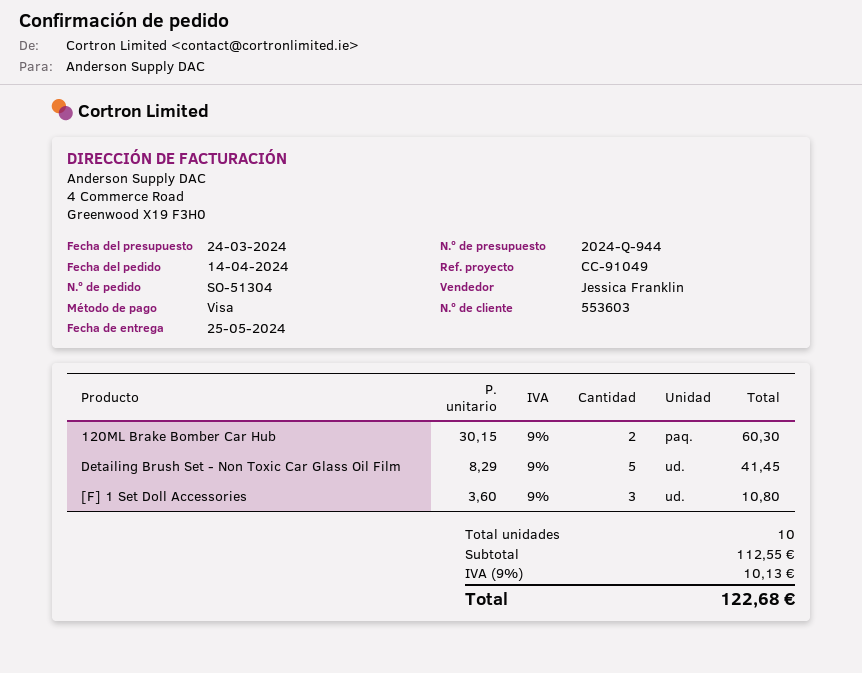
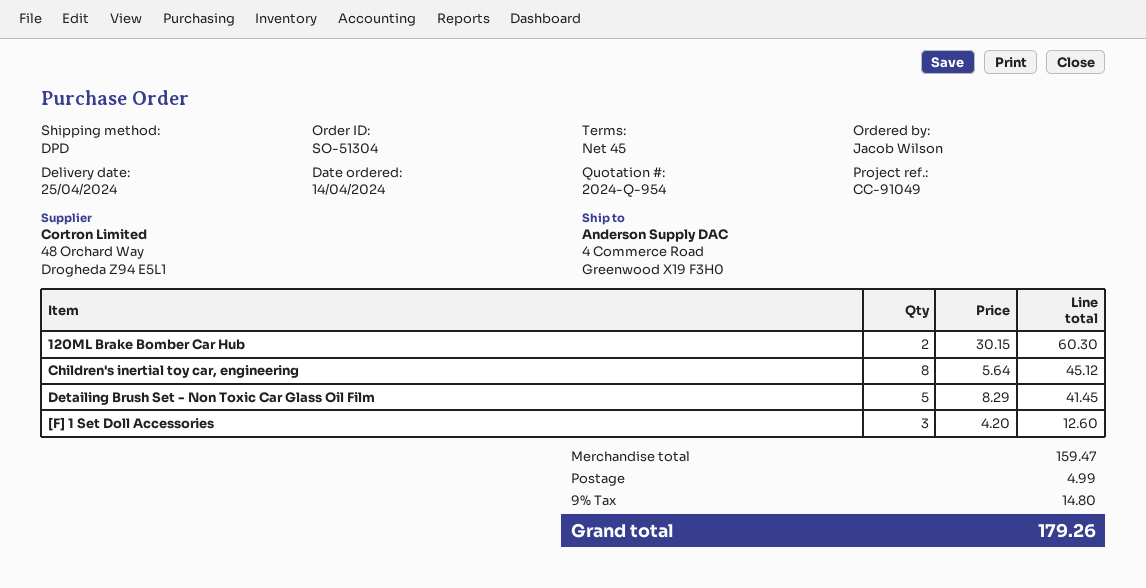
quote number: 2024-Q-944 -> 2024-Q-954
delivery date: 2024-05-25 -> 2024-04-25
[F] 1 Set Doll Accessories: 3 x 3.60 = 10.80 -> 3 x 4.20 = 12.60
Children's inertial toy car, engineering: none -> 8 x 5.64 = 45.12
subtotal: 112.55 -> 159.47
shipping: none -> 4.99
tax: 9% = 10.13 -> 9% = 14.80
total: 122.68 -> 179.26

